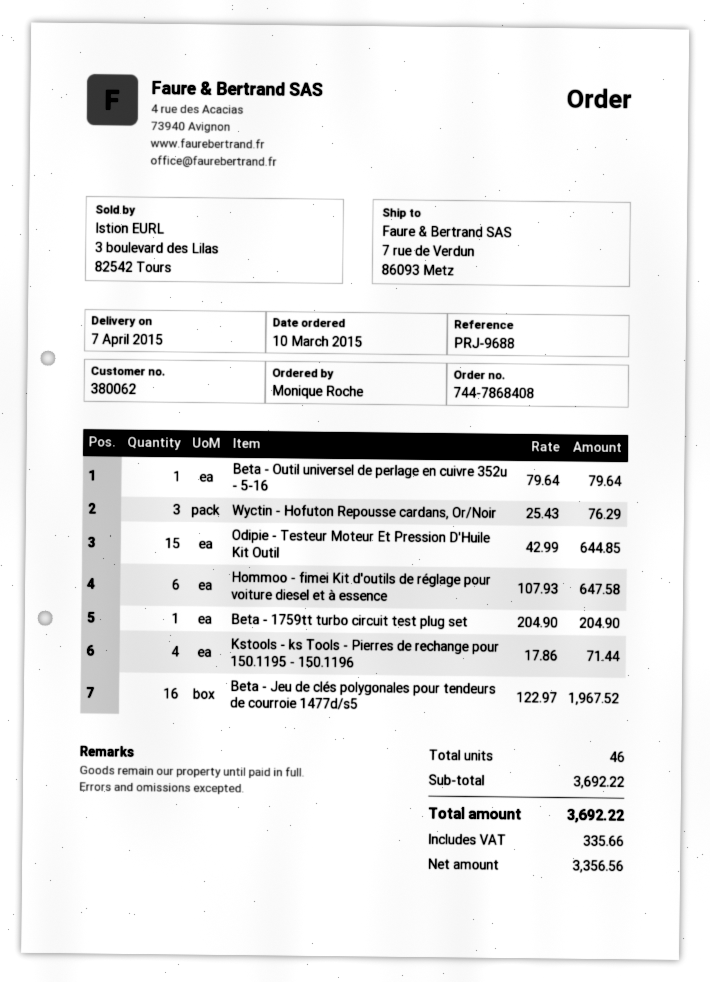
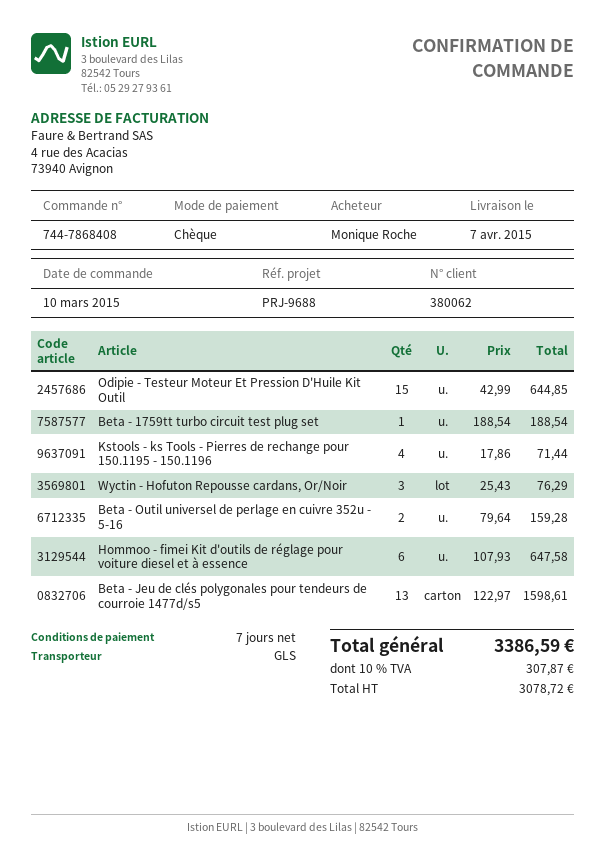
Beta - Outil universel de perlage en cuivre 352u - 5-16: 1 x 79.64 = 79.64 -> 2 x 79.64 = 159.28
Beta - 1759tt turbo circuit test plug set: 1 x 204.90 = 204.90 -> 1 x 188.54 = 188.54
Beta - Jeu de clés polygonales pour tendeurs de courroie 1477d/s5: 16 x 122.97 = 1967.52 -> 13 x 122.97 = 1598.61
net: 3356.56 -> 3078.72
tax: 335.66 -> 307.87
total: 3692.22 -> 3386.59

